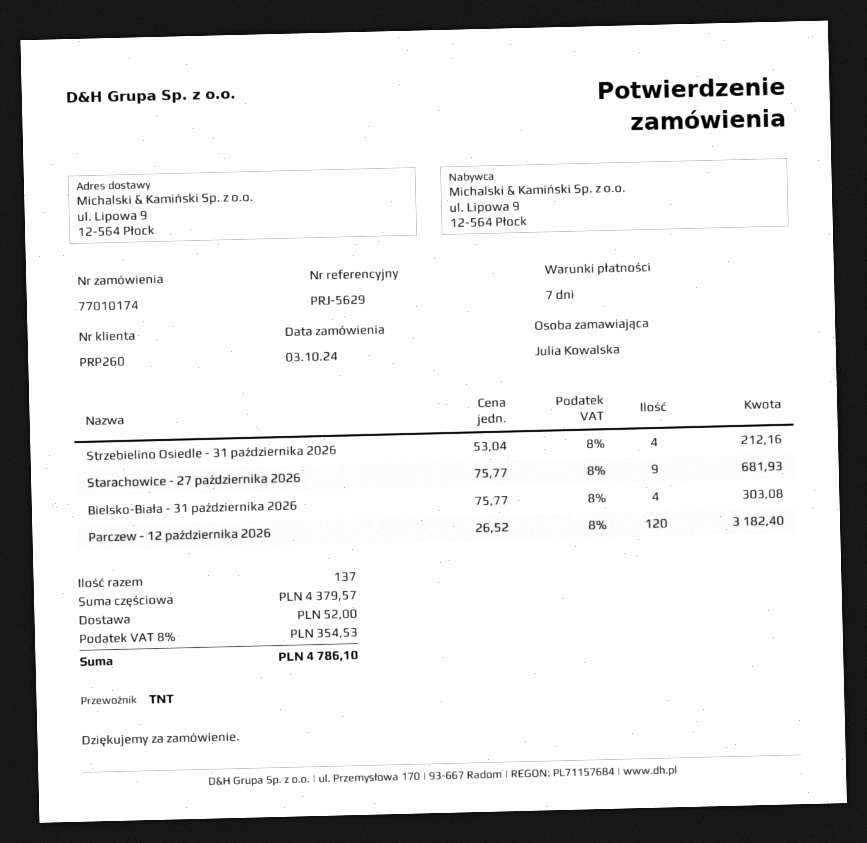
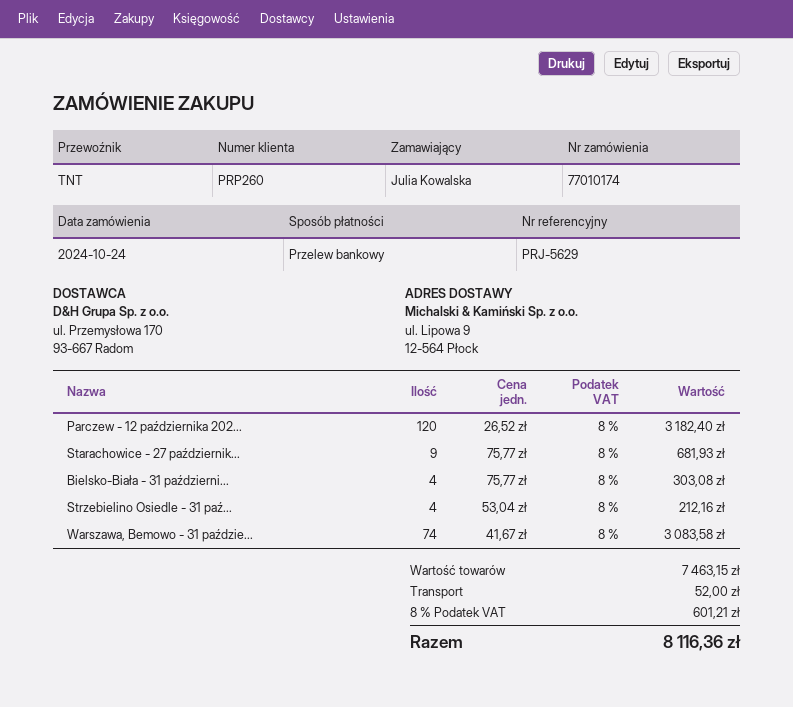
order date: 2024-10-03 -> 2024-10-24
Warszawa, Bemowo - 31 paździe...: none -> 74 x 41.67 = 3083.58
subtotal: 4379.57 -> 7463.15
tax: 8% = 354.53 -> 8% = 601.21
total: 4786.10 -> 8116.36

